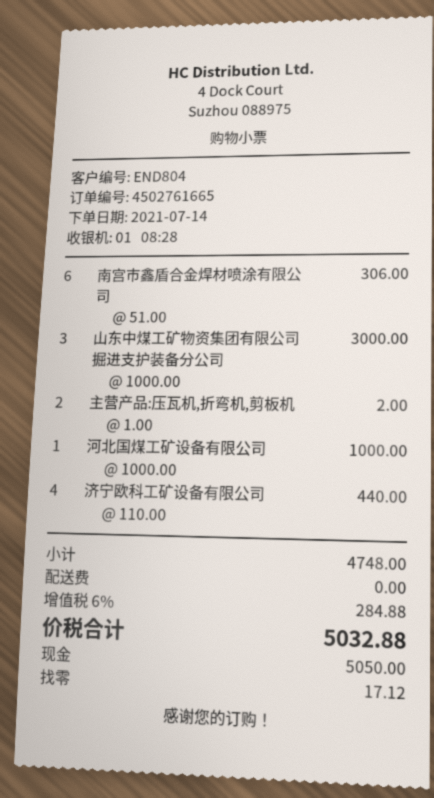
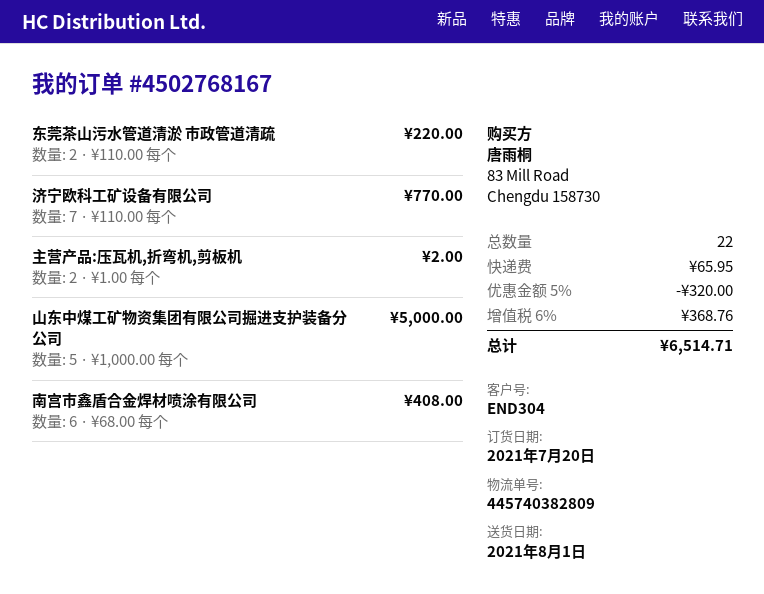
order number: 4502761665 -> 4502768167
order date: 2021-07-14 -> 2021-07-20
customer number: END804 -> END304
南宫市鑫盾合金焊材喷涂有限公司: 6 x 51.00 = 306.00 -> 6 x 68.00 = 408.00
山东中煤工矿物资集团有限公司掘进支护装备分公司: 3 x 1000.00 = 3000.00 -> 5 x 1000.00 = 5000.00
河北国煤工矿设备有限公司: 1 x 1000.00 = 1000.00 -> none
济宁欧科工矿设备有限公司: 4 x 110.00 = 440.00 -> 7 x 110.00 = 770.00
东莞茶山污水管道清淤 市政管道清疏: none -> 2 x 110.00 = 220.00
discount: none -> 5% = 320.00
shipping: 0.00 -> 65.95
tax: 6% = 284.88 -> 6% = 368.76
total: 5032.88 -> 6514.71

